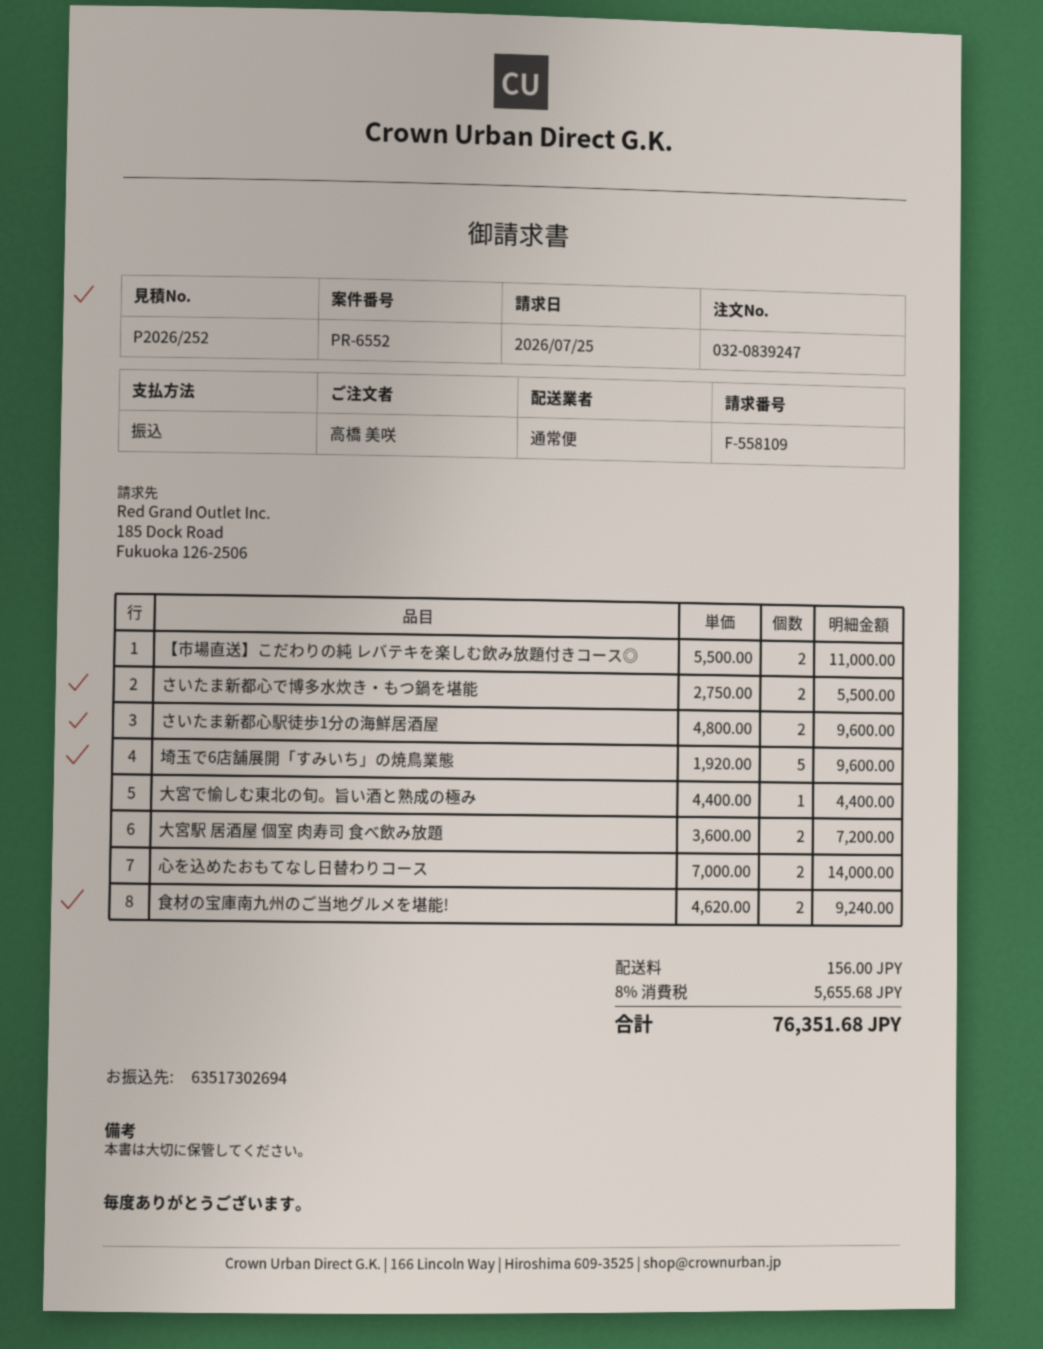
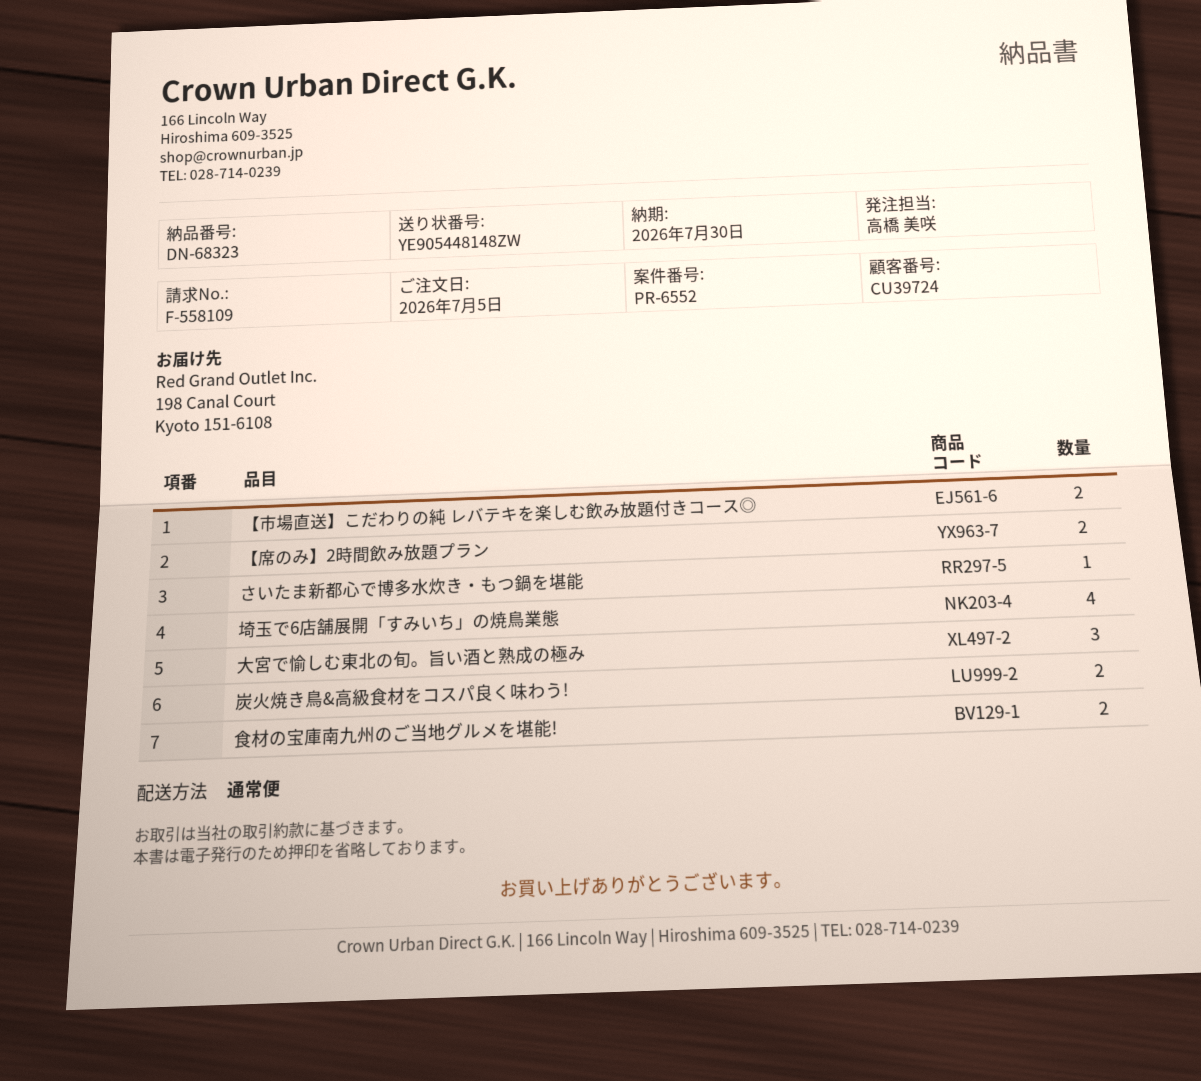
さいたま新都心で博多水炊き・もつ鍋を堪能: 2 -> 1
さいたま新都心駅徒歩1分の海鮮居酒屋: 2 -> none
埼玉で6店舗展開「すみいち」の焼鳥業態: 5 -> 4
大宮で愉しむ東北の旬。旨い酒と熟成の極み: 1 -> 3
大宮駅 居酒屋 個室 肉寿司 食べ飲み放題: 2 -> none
心を込めたおもてなし日替わりコース: 2 -> none
【席のみ】2時間飲み放題プラン: none -> 2
炭火焼き鳥&高級食材をコスパ良く味わう!: none -> 2

